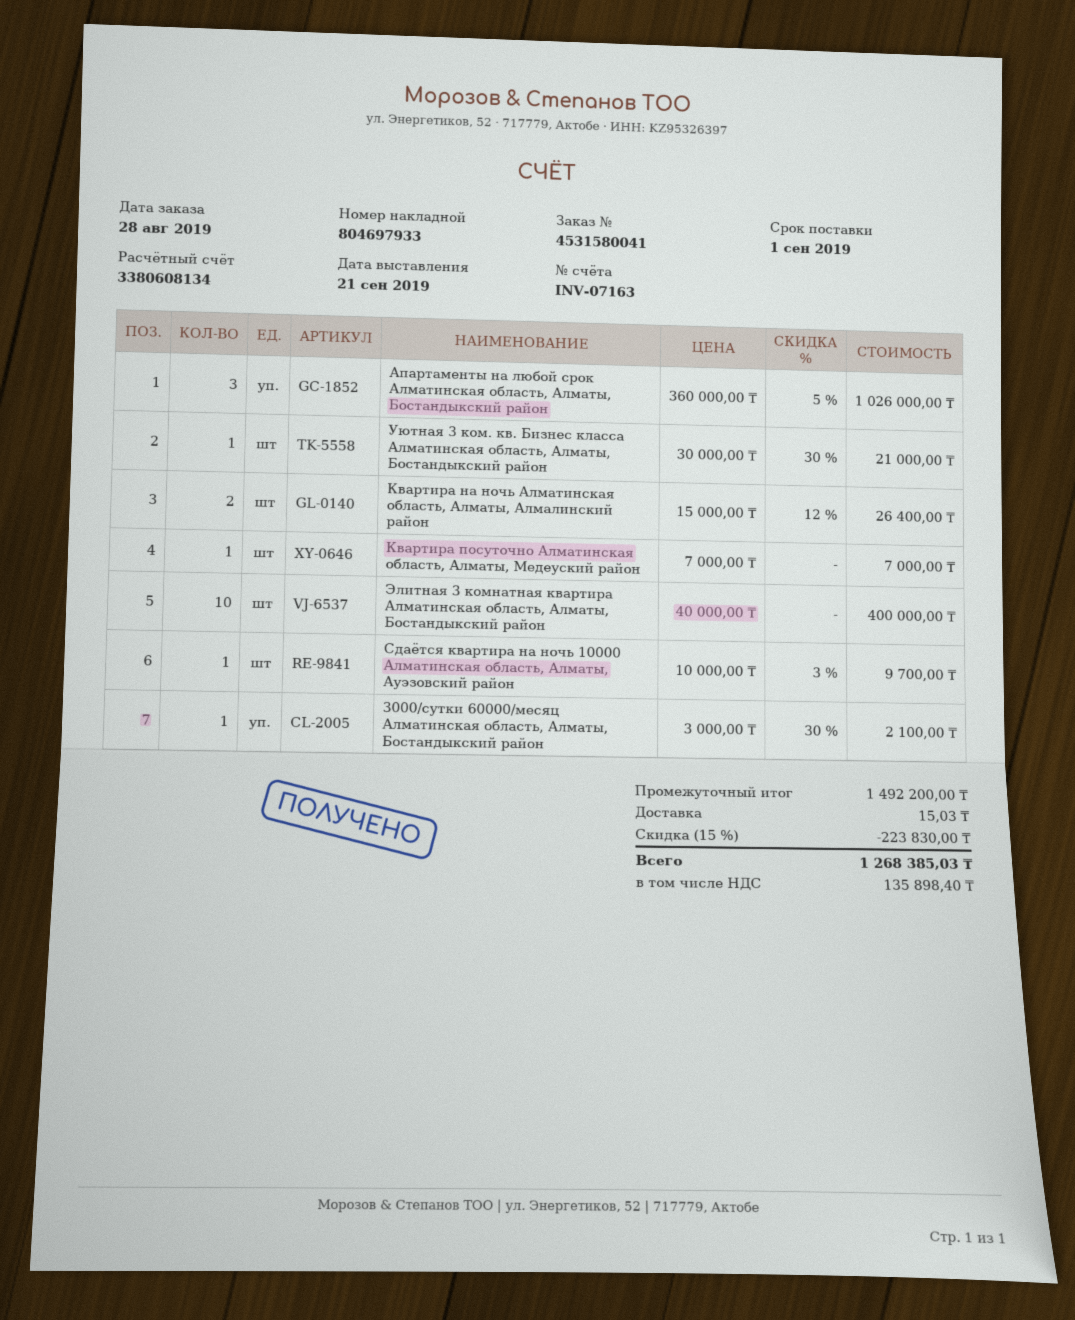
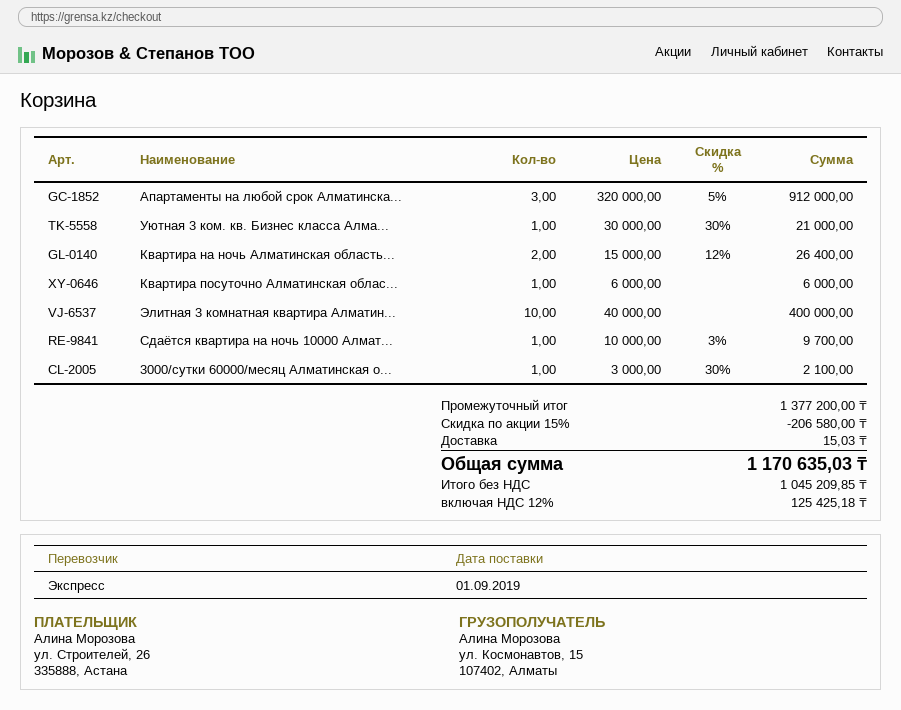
Апартаменты на любой срок Алматинская область, Алматы, Бостандыкский район: 3 x 360000.00 - 5% = 1026000.00 -> 3 x 320000.00 - 5% = 912000.00
Квартира посуточно Алматинская область, Алматы, Медеуский район: 1 x 7000.00 = 7000.00 -> 1 x 6000.00 = 6000.00
subtotal: 1492200.00 -> 1377200.00
discount: 15% = 223830.00 -> 15% = 206580.00
tax: 135898.40 -> 125425.18
total: 1268385.03 -> 1170635.03

